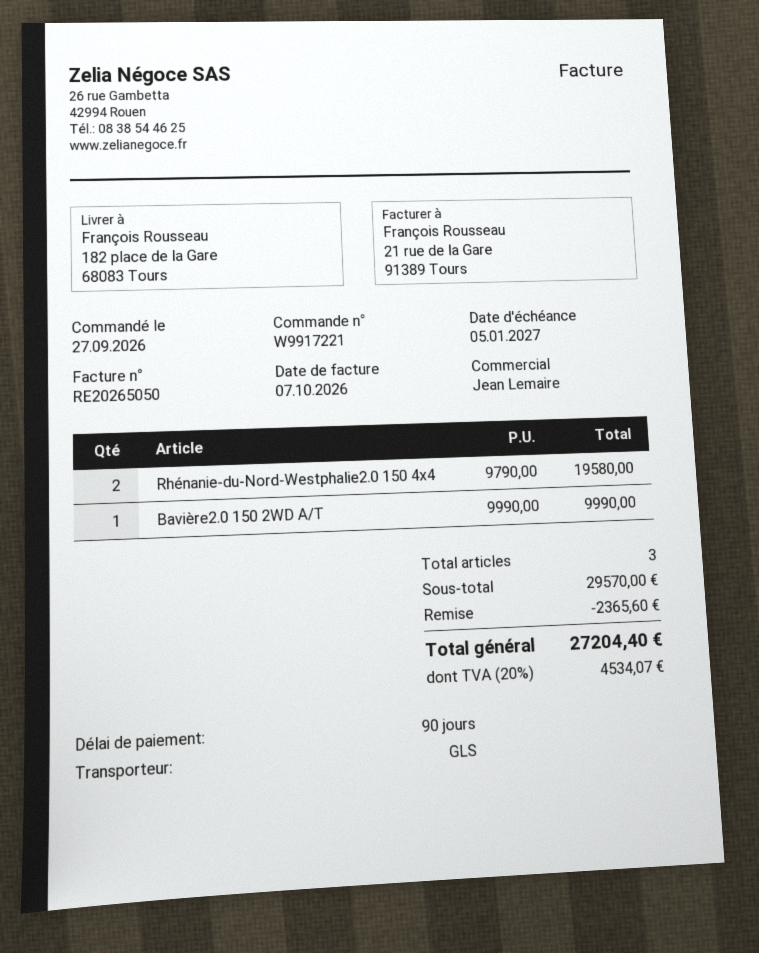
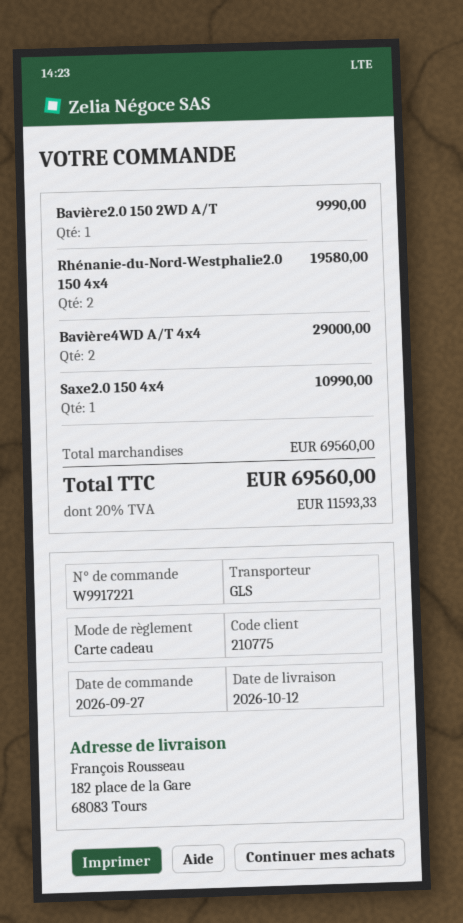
Bavière4WD A/T 4x4: none -> 2 for 29000.00
Saxe2.0 150 4x4: none -> 1 for 10990.00
subtotal: 29570.00 -> 69560.00
discount: 2365.60 -> none
tax: 20% = 4534.07 -> 20% = 11593.33
total: 27204.40 -> 69560.00

